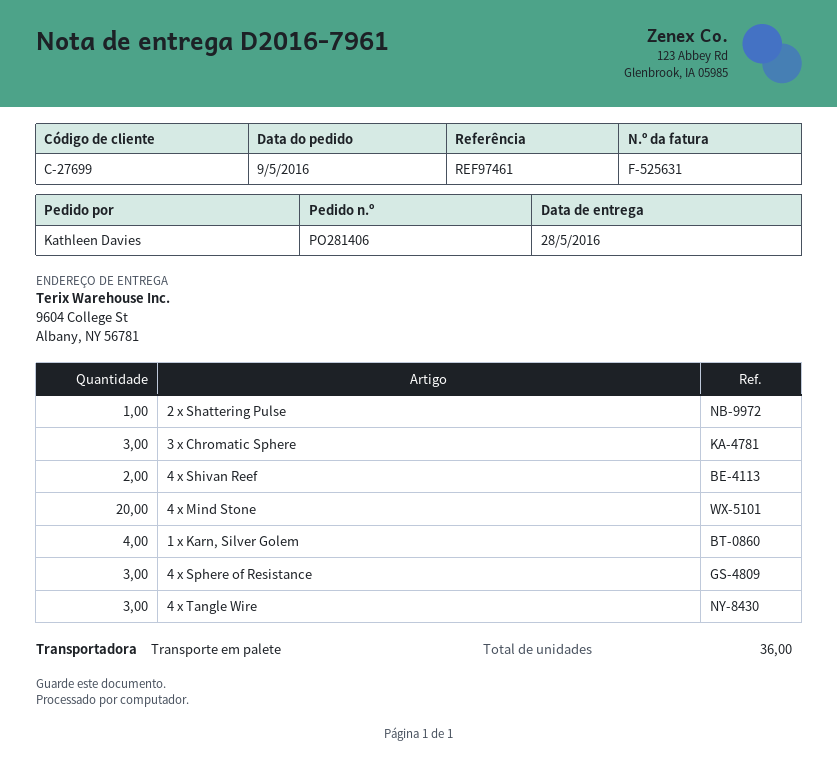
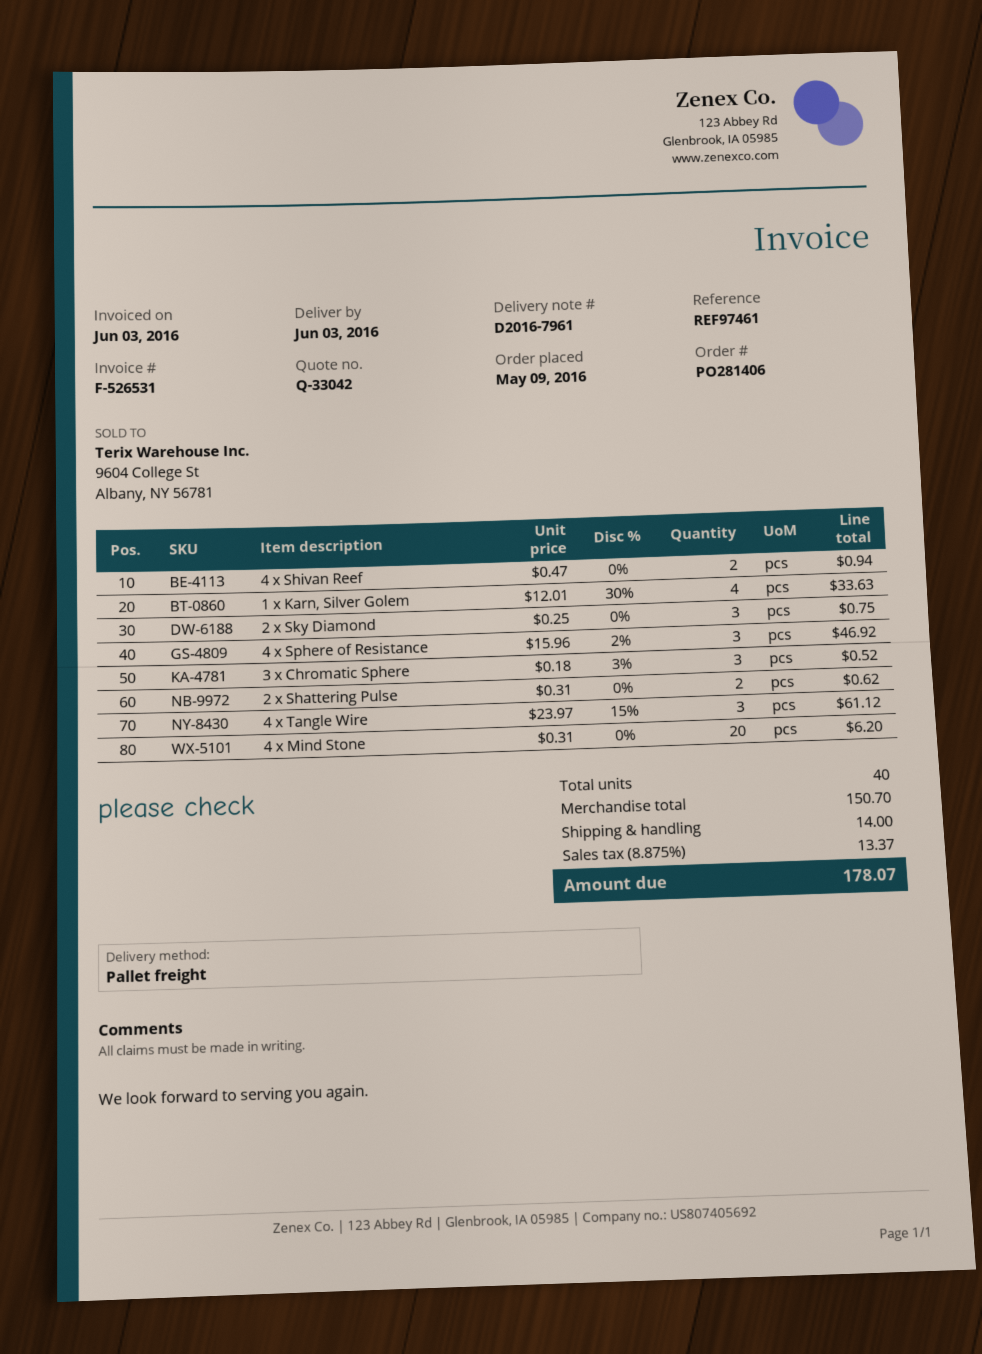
delivery date: 2016-05-28 -> 2016-06-03
invoice number: F-525631 -> F-526531
2 x Shattering Pulse: 1 -> 2
2 x Sky Diamond: none -> 3
total quantity: 36 -> 40

